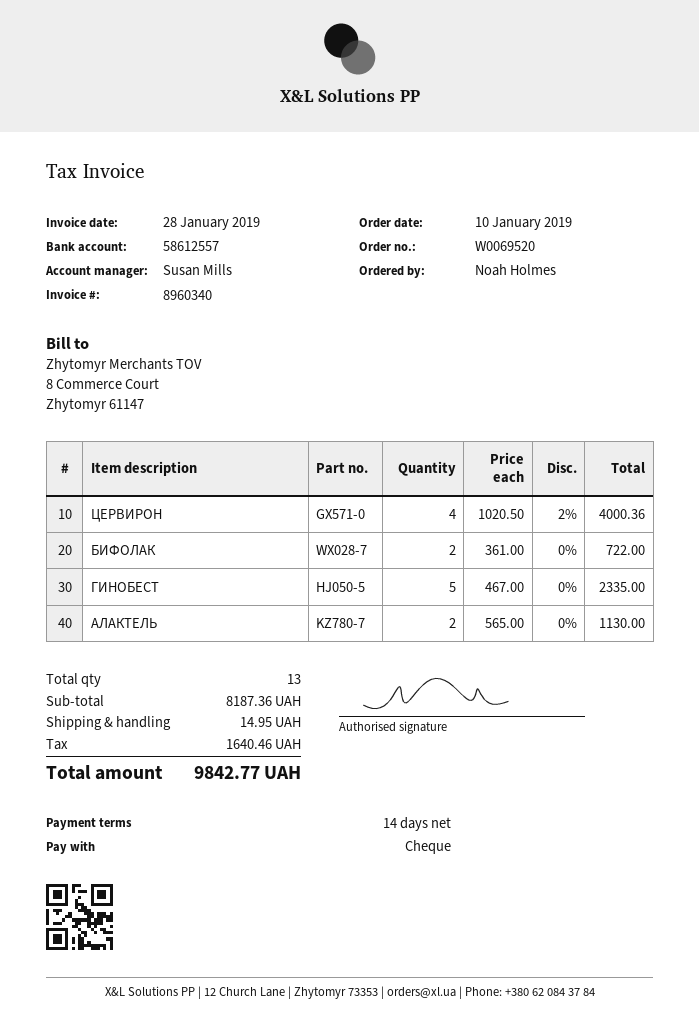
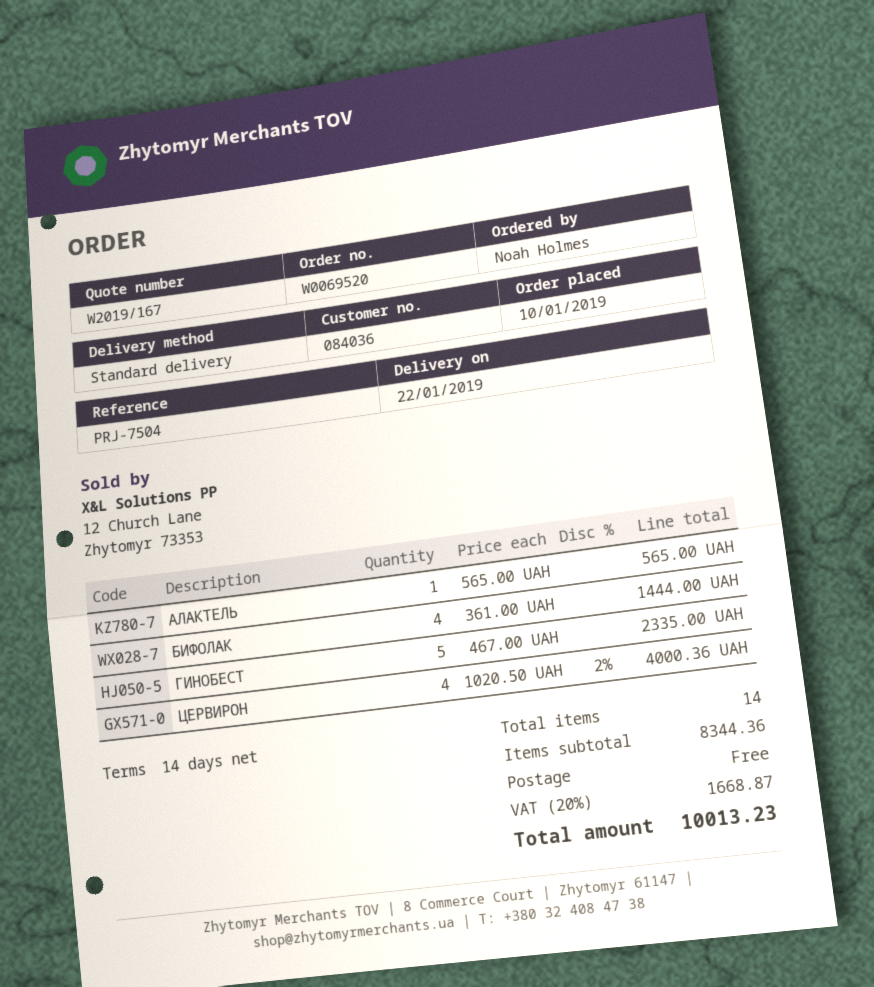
БИФОЛАК: 2 x 361.00 = 722.00 -> 4 x 361.00 = 1444.00
АЛАКТЕЛЬ: 2 x 565.00 = 1130.00 -> 1 x 565.00 = 565.00
total quantity: 13 -> 14
subtotal: 8187.36 -> 8344.36
shipping: 14.95 -> 0.00
tax: 1640.46 -> 1668.87
total: 9842.77 -> 10013.23

